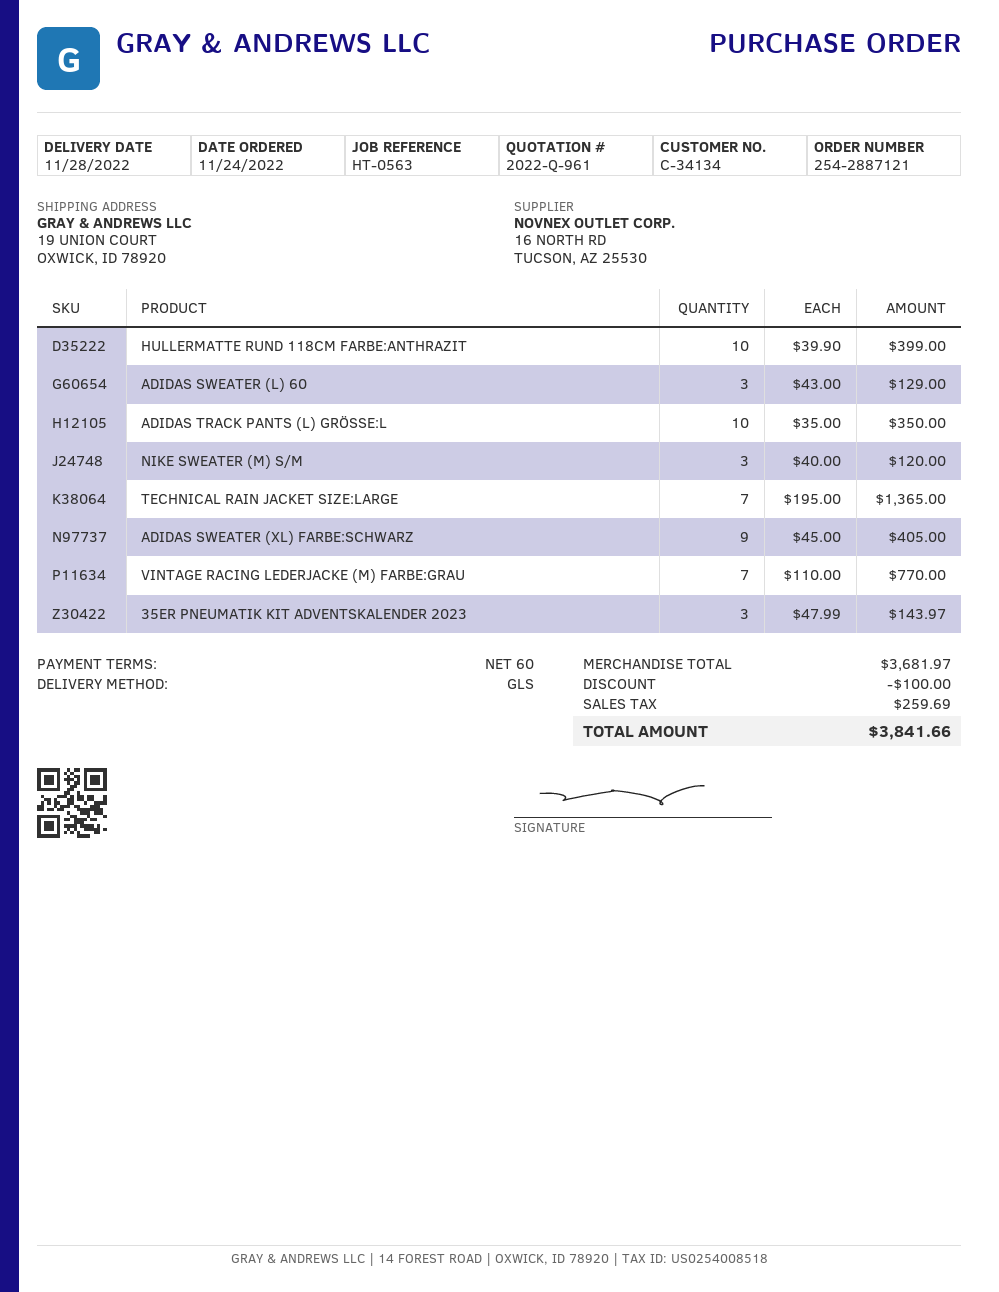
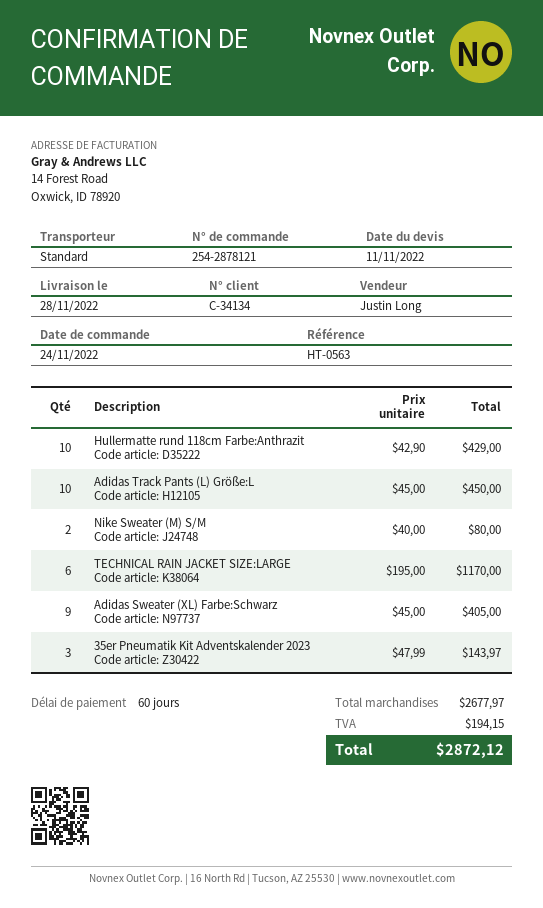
order number: 254-2887121 -> 254-2878121
shipping method: GLS -> standard
HULLERMATTE RUND 118CM FARBE:ANTHRAZIT: 10 x 39.90 = 399.00 -> 10 x 42.90 = 429.00
ADIDAS SWEATER (L) 60: 3 x 43.00 = 129.00 -> none
ADIDAS TRACK PANTS (L) GRÖSSE:L: 10 x 35.00 = 350.00 -> 10 x 45.00 = 450.00
NIKE SWEATER (M) S/M: 3 x 40.00 = 120.00 -> 2 x 40.00 = 80.00
TECHNICAL RAIN JACKET SIZE:LARGE: 7 x 195.00 = 1365.00 -> 6 x 195.00 = 1170.00
VINTAGE RACING LEDERJACKE (M) FARBE:GRAU: 7 x 110.00 = 770.00 -> none
subtotal: 3681.97 -> 2677.97
discount: 100.00 -> none
tax: 259.69 -> 194.15
total: 3841.66 -> 2872.12

